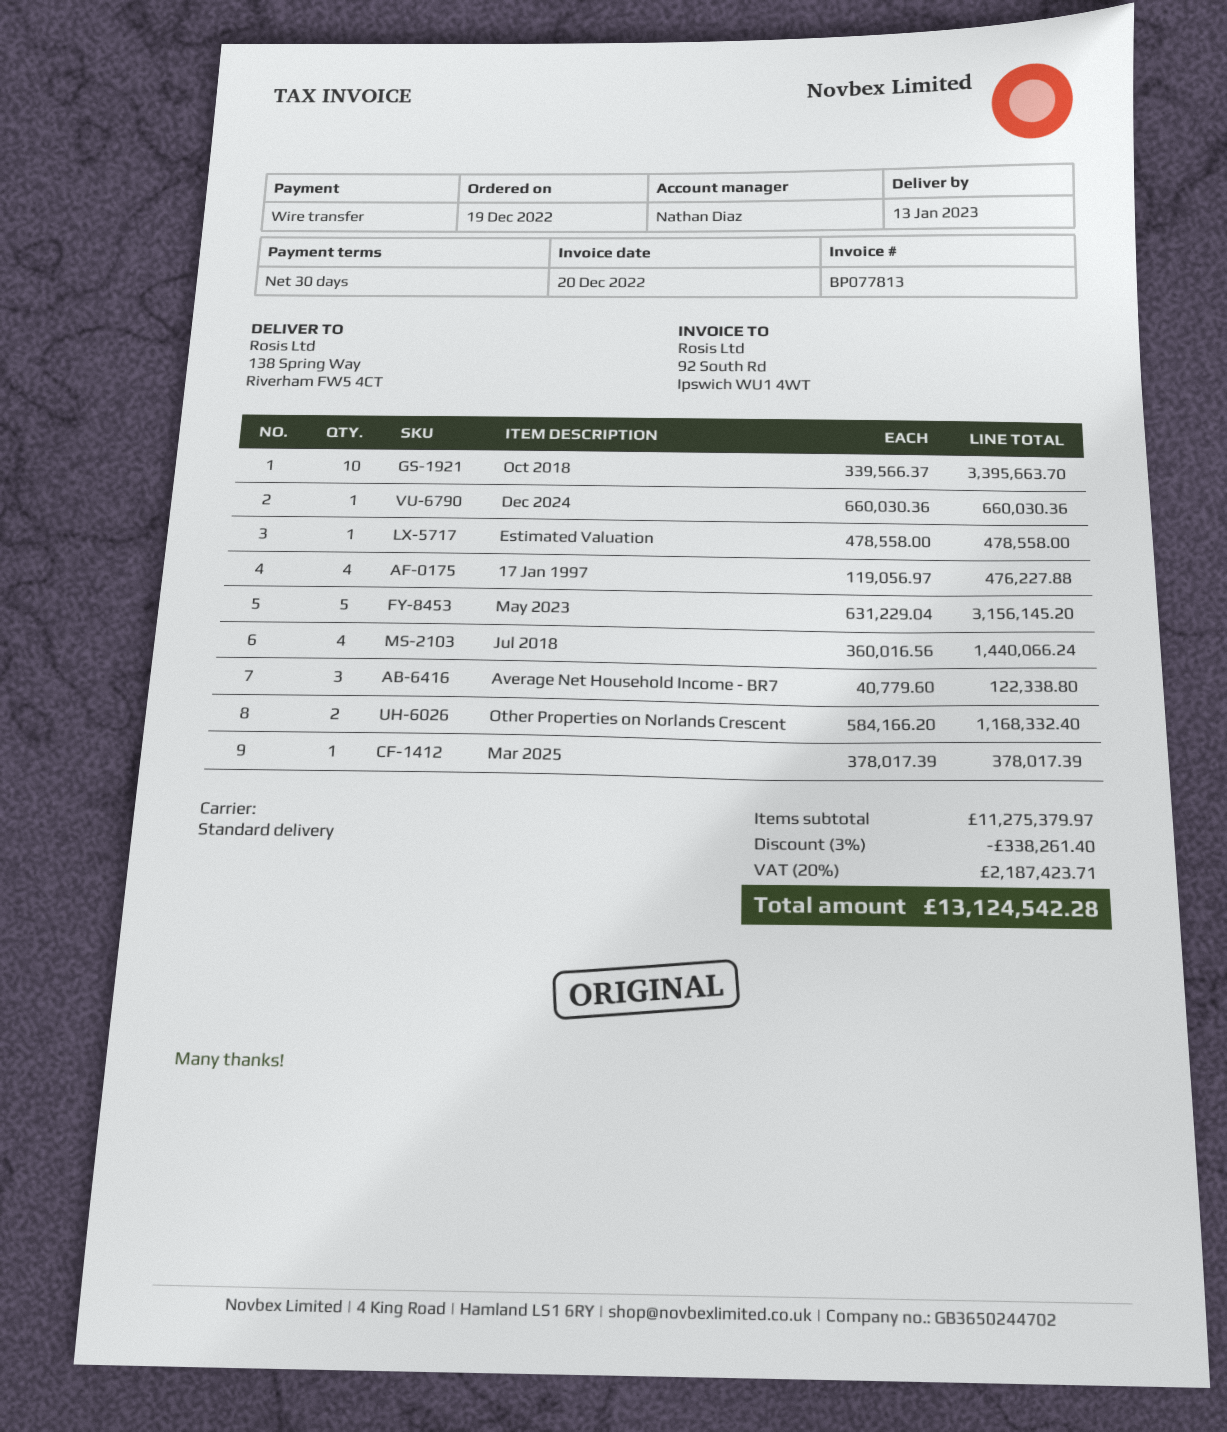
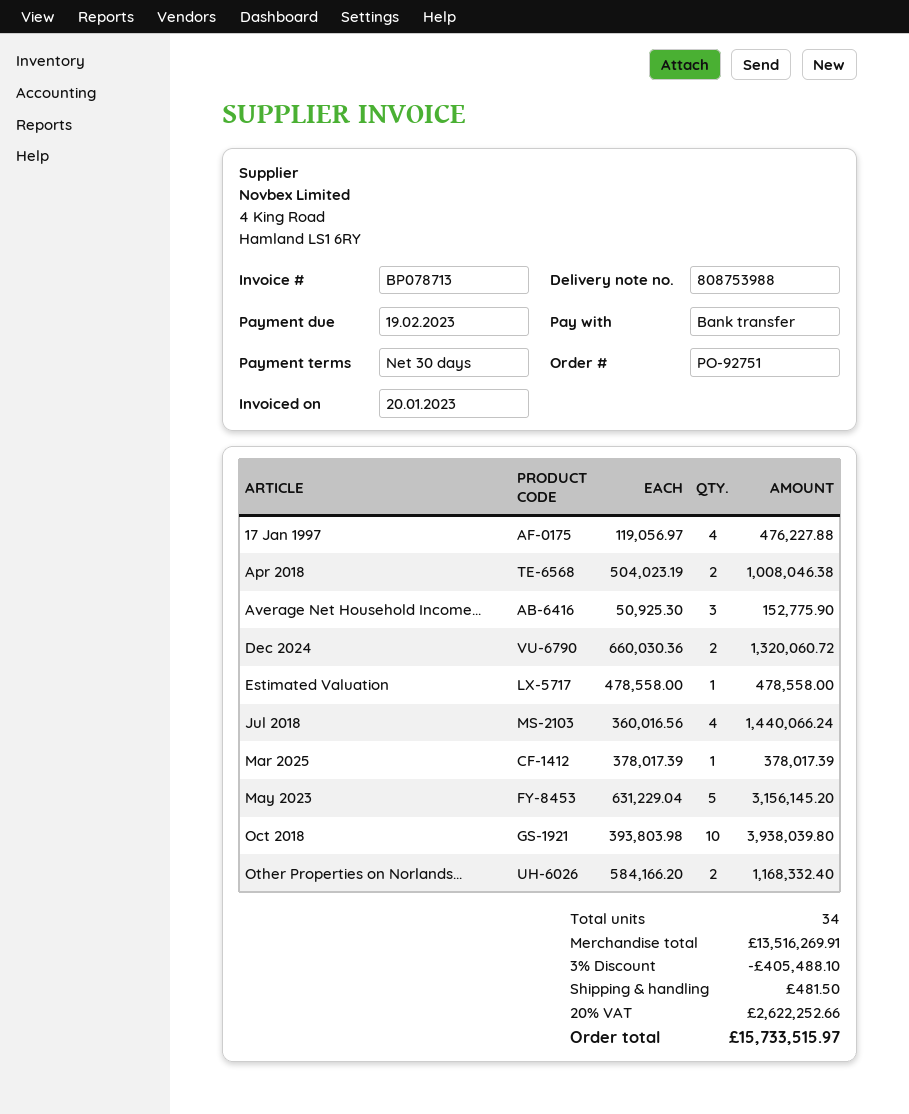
invoice number: BP077813 -> BP078713
invoice date: 2022-12-20 -> 2023-01-20
Oct 2018: 10 x 339566.37 = 3395663.70 -> 10 x 393803.98 = 3938039.80
Dec 2024: 1 x 660030.36 = 660030.36 -> 2 x 660030.36 = 1320060.72
Average Net Household Income - BR7: 3 x 40779.60 = 122338.80 -> 3 x 50925.30 = 152775.90
Apr 2018: none -> 2 x 504023.19 = 1008046.38
subtotal: 11275379.97 -> 13516269.91
discount: 3% = 338261.40 -> 3% = 405488.10
shipping: none -> 481.50
tax: 20% = 2187423.71 -> 20% = 2622252.66
total: 13124542.28 -> 15733515.97

